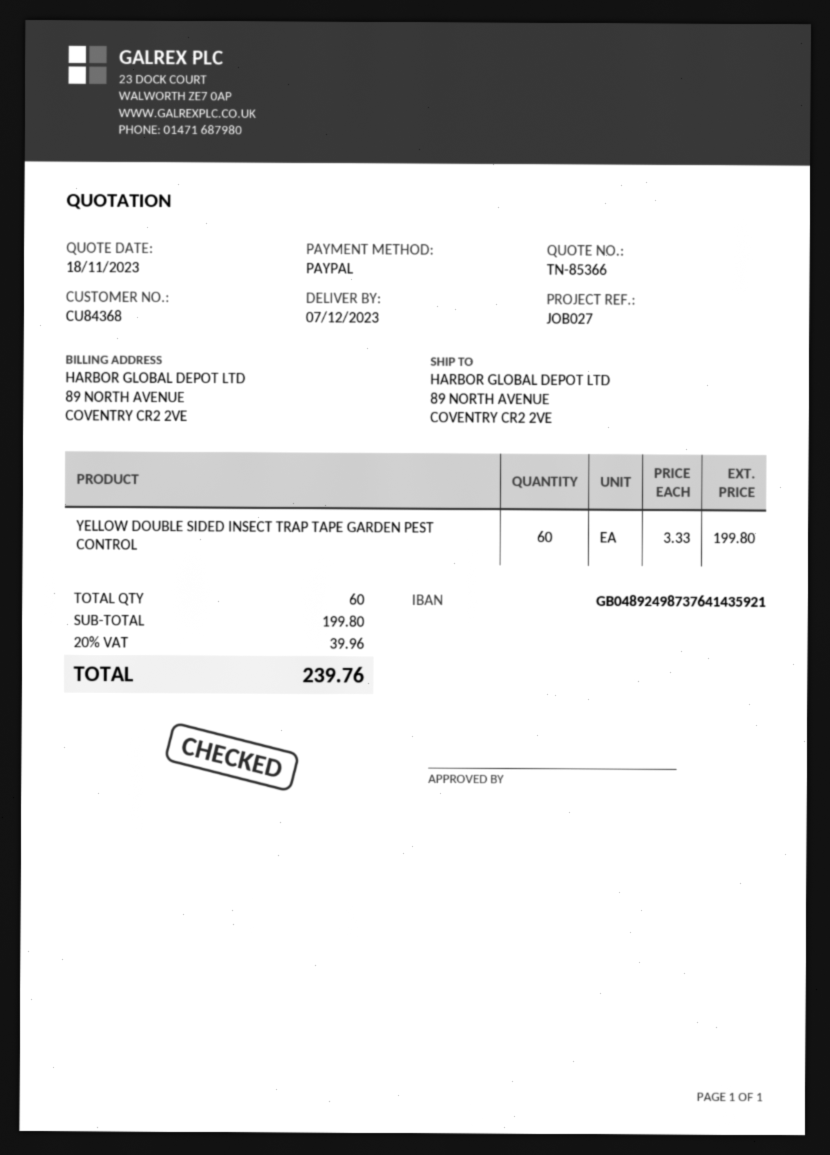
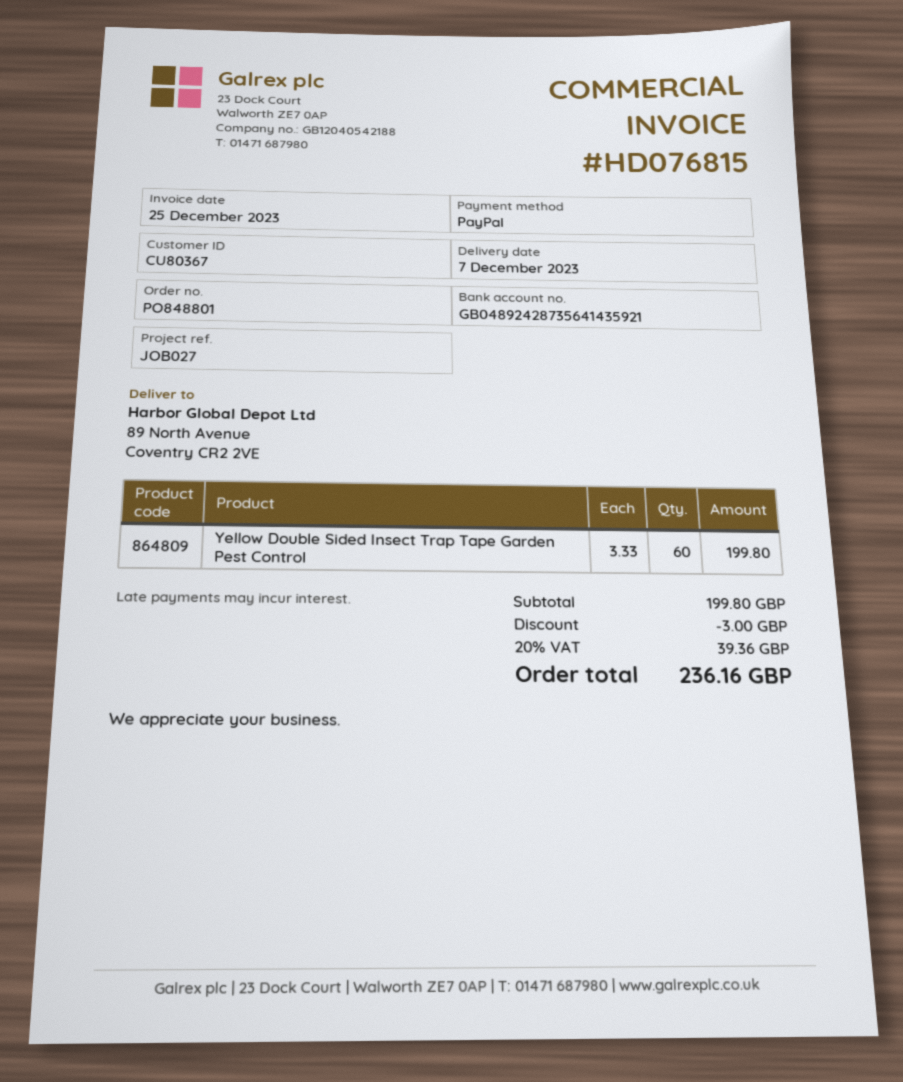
customer number: CU84368 -> CU80367
bank account: GB04892498737641435921 -> GB04892428735641435921
discount: none -> 3.00
tax: 20% = 39.96 -> 20% = 39.36
total: 239.76 -> 236.16

